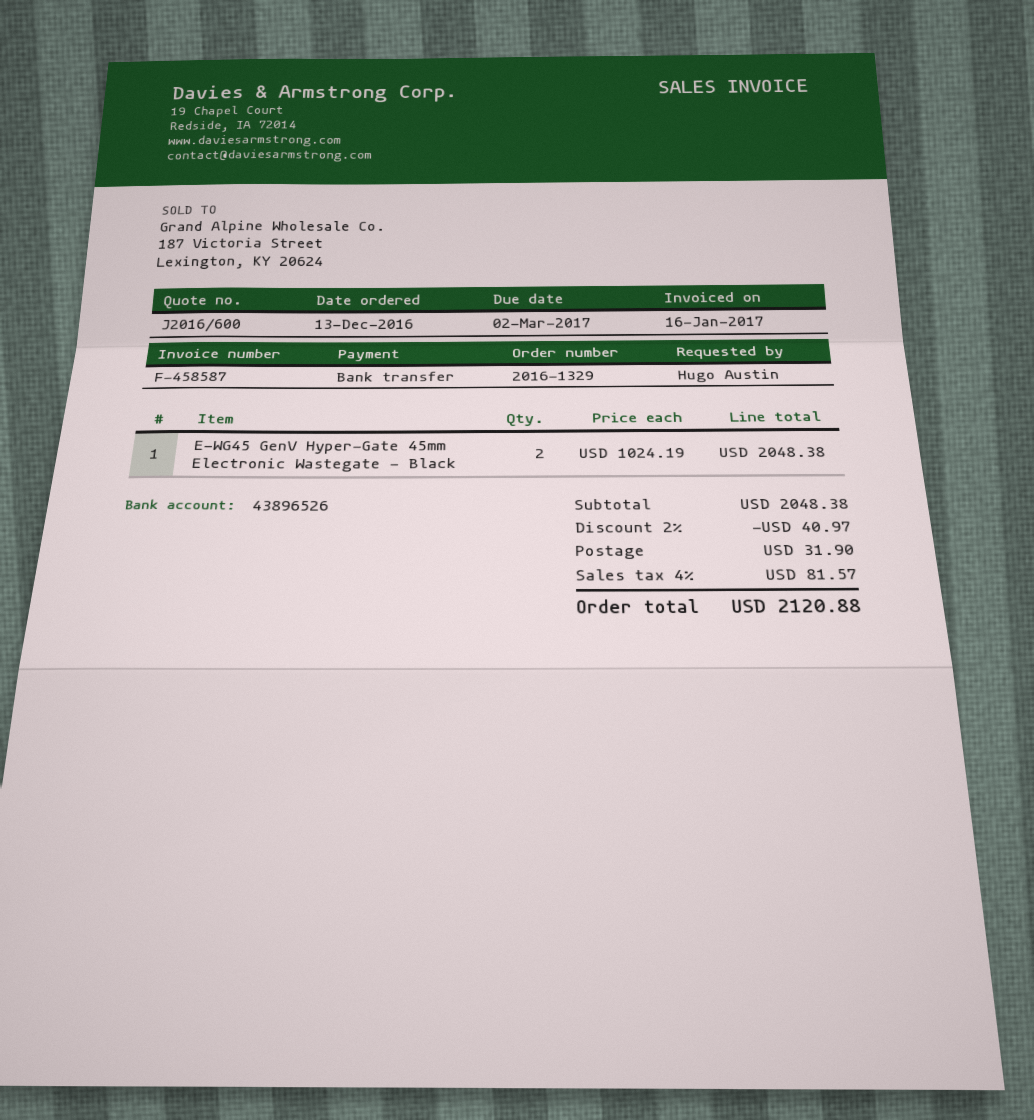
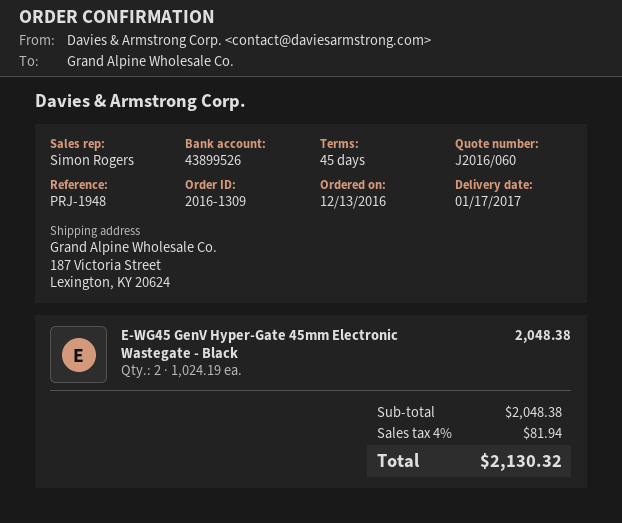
quote number: J2016/600 -> J2016/060
order number: 2016-1329 -> 2016-1309
bank account: 43896526 -> 43899526
discount: 2% = 40.97 -> none
shipping: 31.90 -> none
tax: 4% = 81.57 -> 4% = 81.94
total: 2120.88 -> 2130.32

